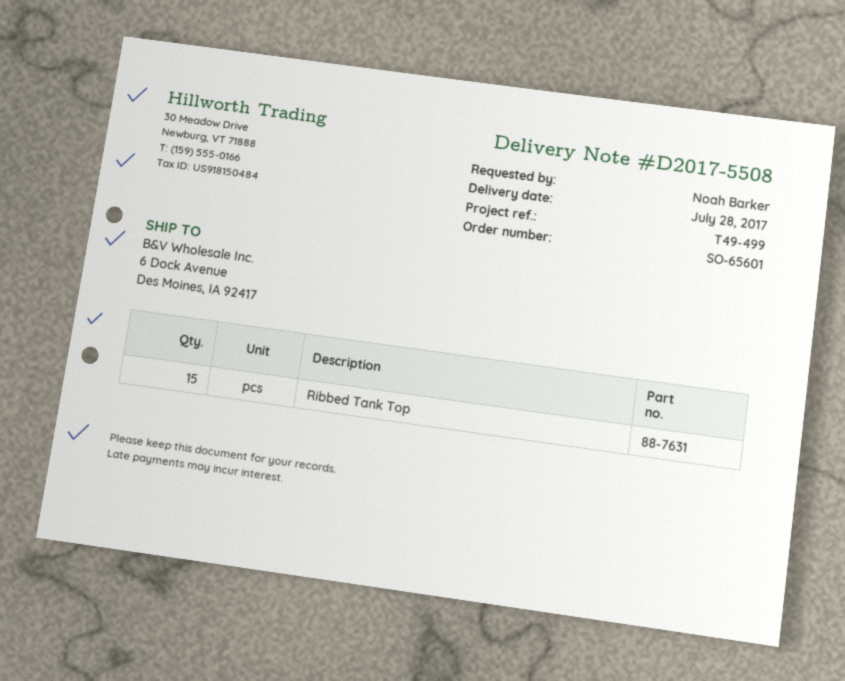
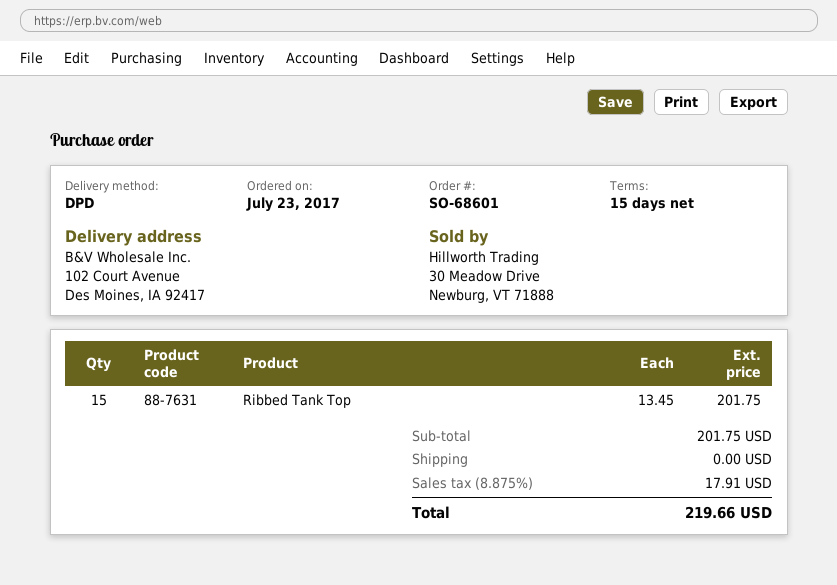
order number: SO-65601 -> SO-68601
ship to: 6 Dock Avenue, Des Moines, IA 92417 -> 102 Court Avenue, Des Moines, IA 92417

